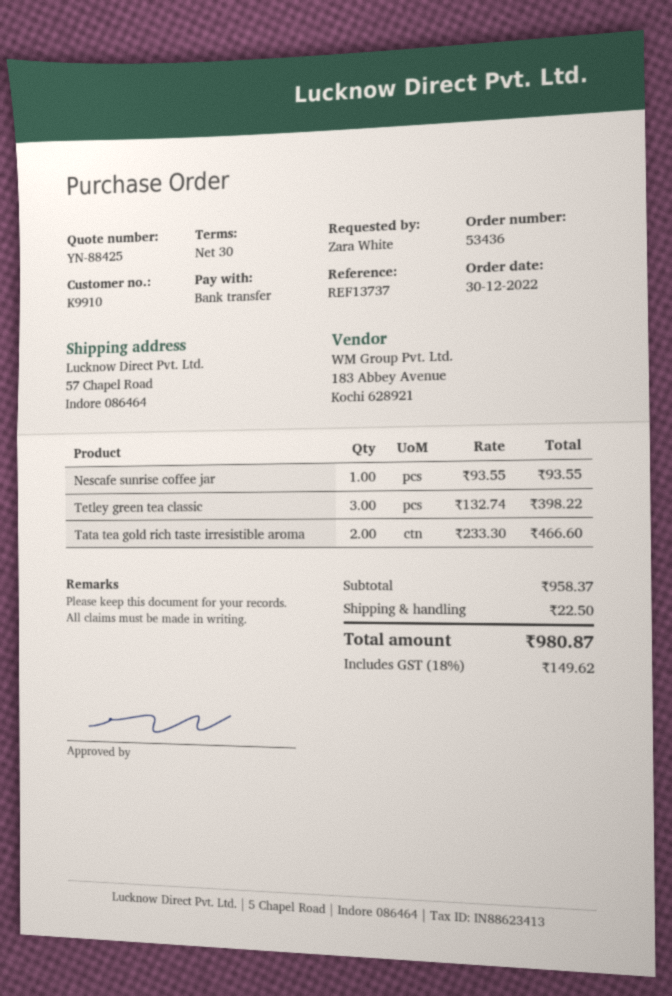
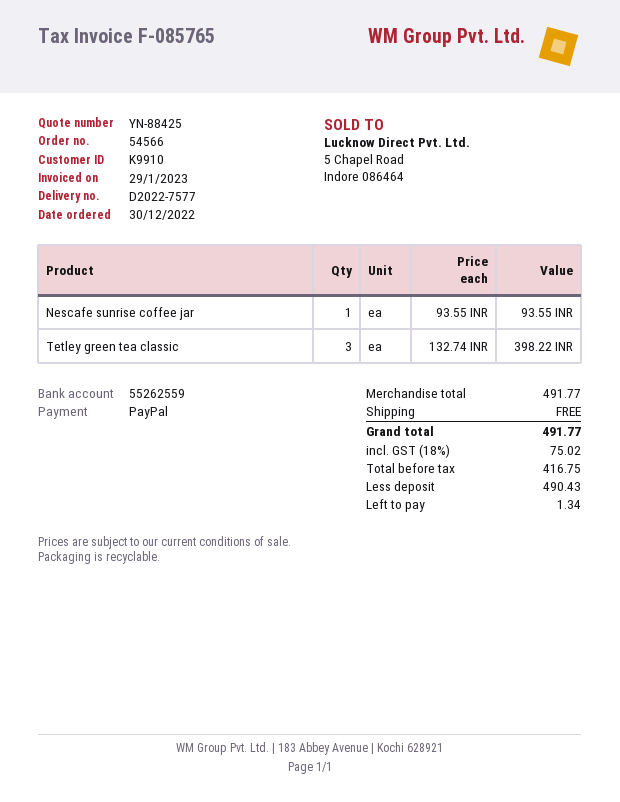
order number: 53436 -> 54566
payment method: bank transfer -> PayPal
Tata tea gold rich taste irresistible aroma: 2 x 233.30 = 466.60 -> none
subtotal: 958.37 -> 491.77
shipping: 22.50 -> 0.00
tax: 18% = 149.62 -> 18% = 75.02
total: 980.87 -> 491.77

